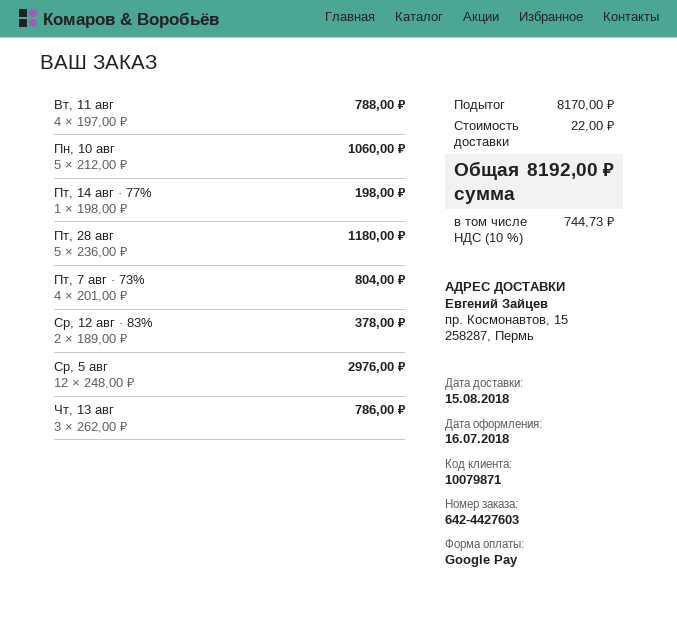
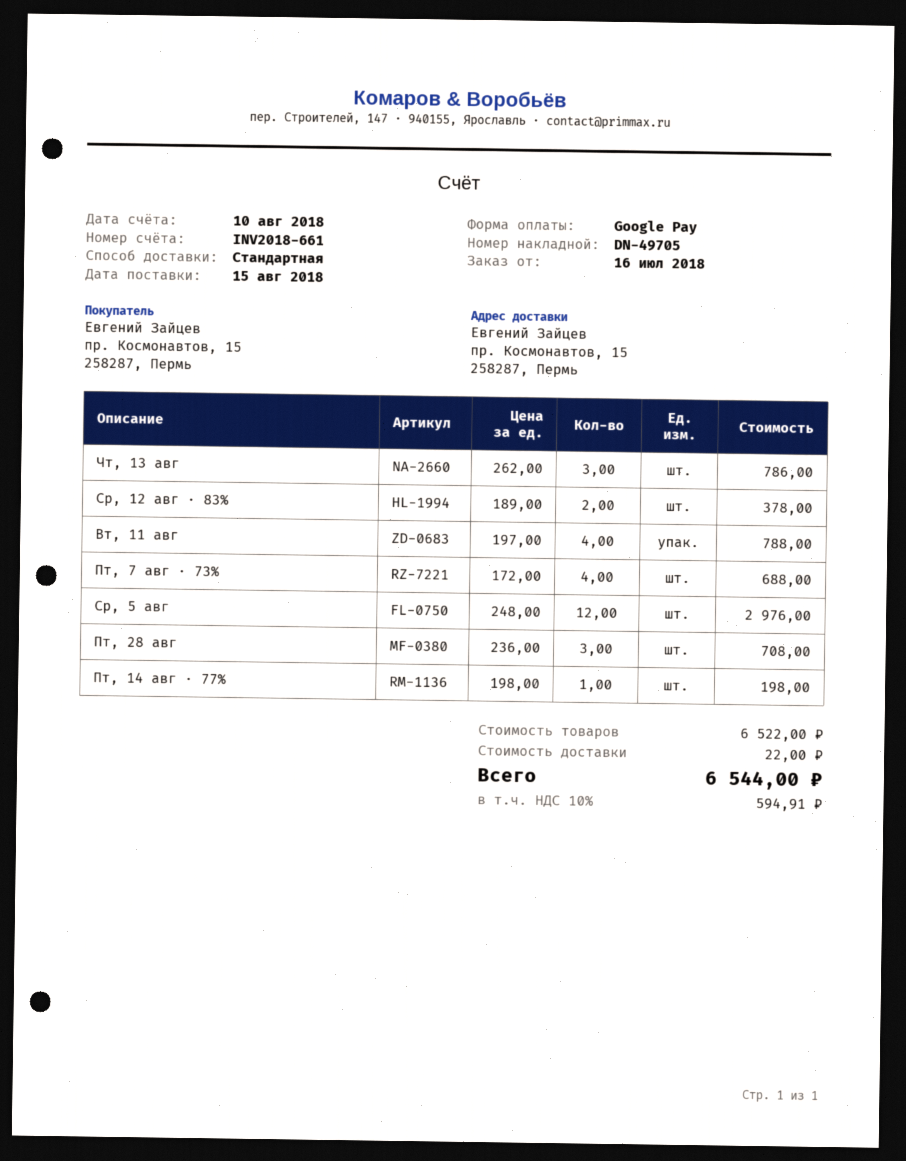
Пн, 10 авг: 5 x 212.00 = 1060.00 -> none
Пт, 28 авг: 5 x 236.00 = 1180.00 -> 3 x 236.00 = 708.00
Пт, 7 авг · 73%: 4 x 201.00 = 804.00 -> 4 x 172.00 = 688.00
subtotal: 8170.00 -> 6522.00
tax: 10% = 744.73 -> 10% = 594.91
total: 8192.00 -> 6544.00

